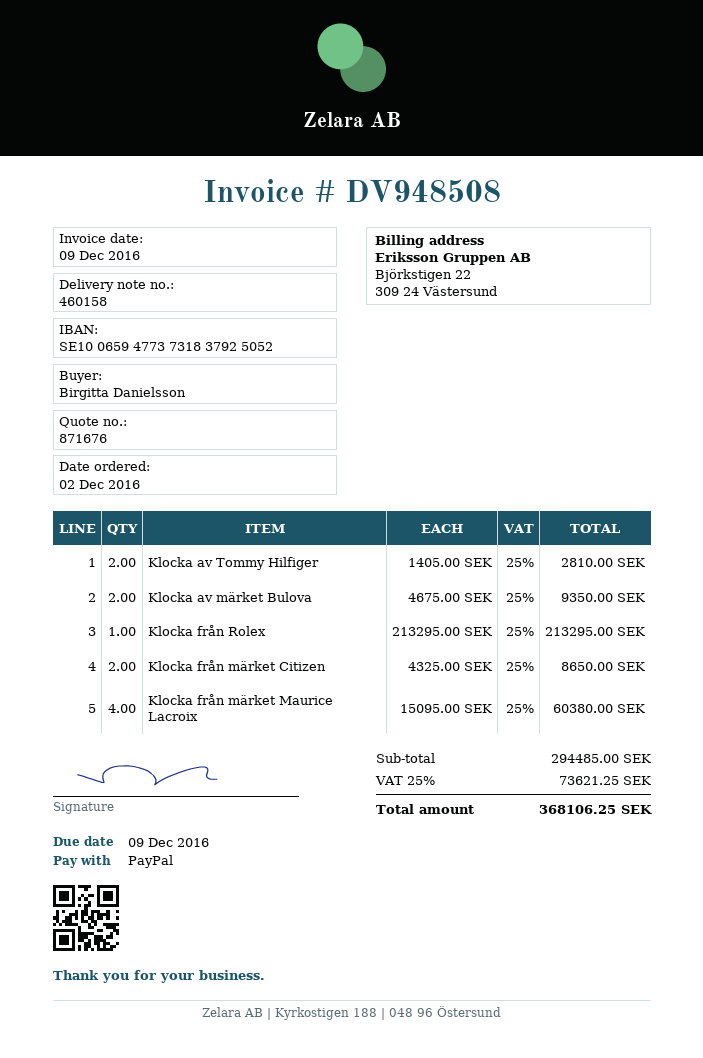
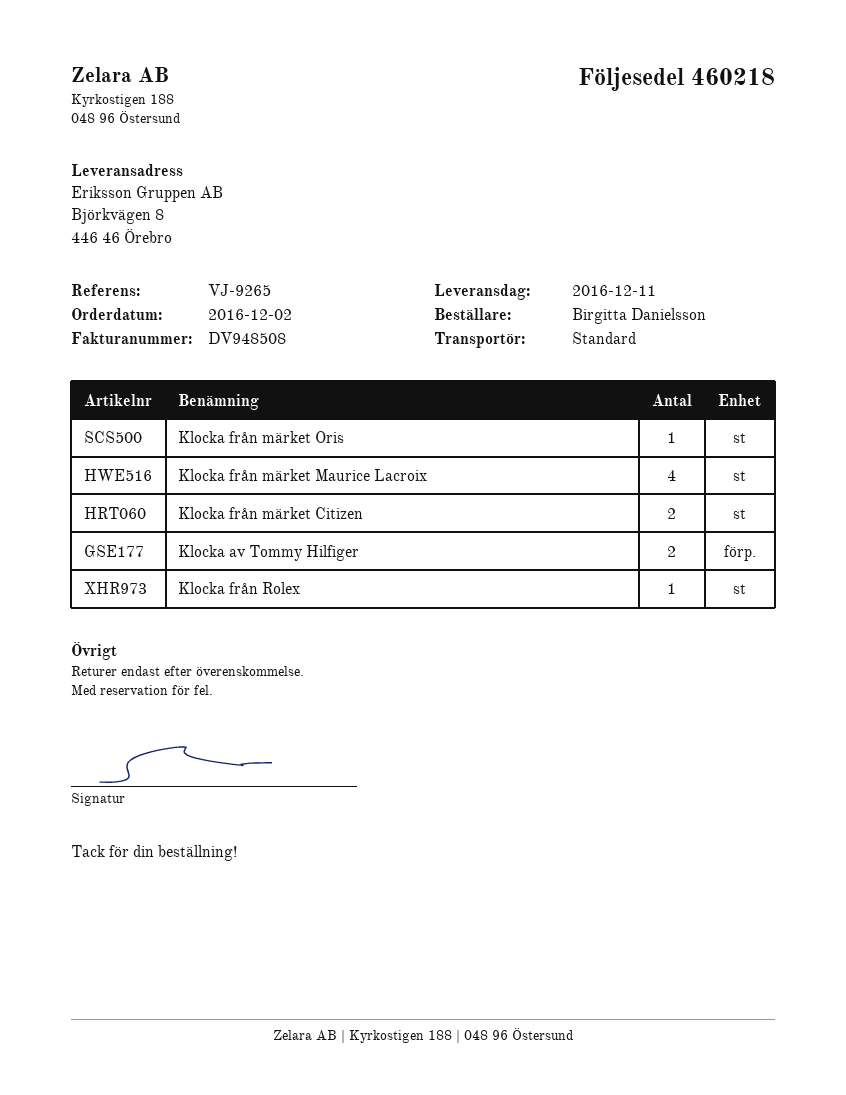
delivery note number: 460158 -> 460218
Klocka av märket Bulova: 2 -> none
Klocka från märket Oris: none -> 1

